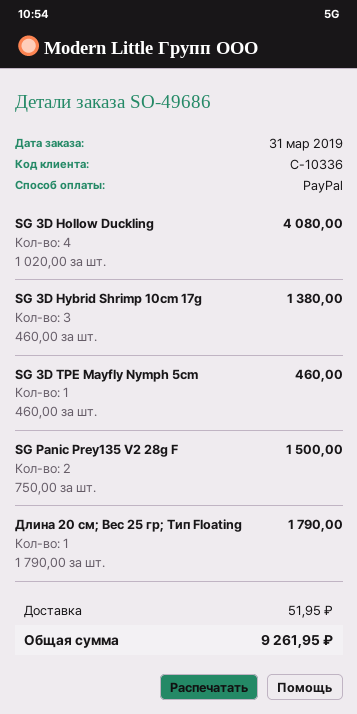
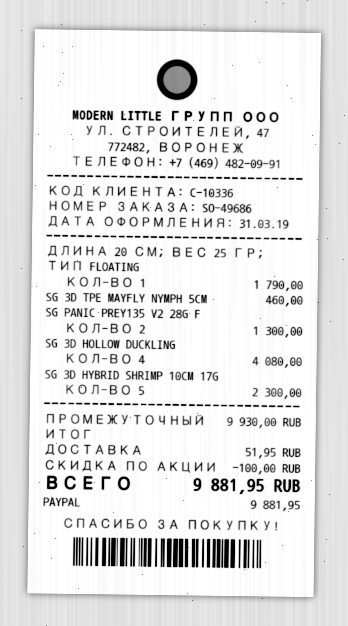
SG 3D Hybrid Shrimp 10cm 17g: 3 for 1380.00 -> 5 for 2300.00
SG Panic Prey135 V2 28g F: 2 for 1500.00 -> 2 for 1300.00
discount: none -> 100.00
total: 9261.95 -> 9881.95

